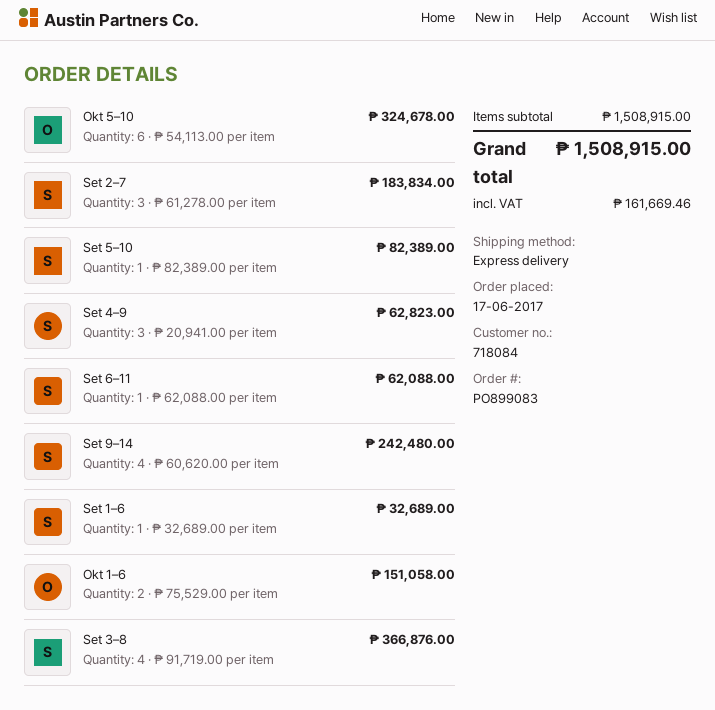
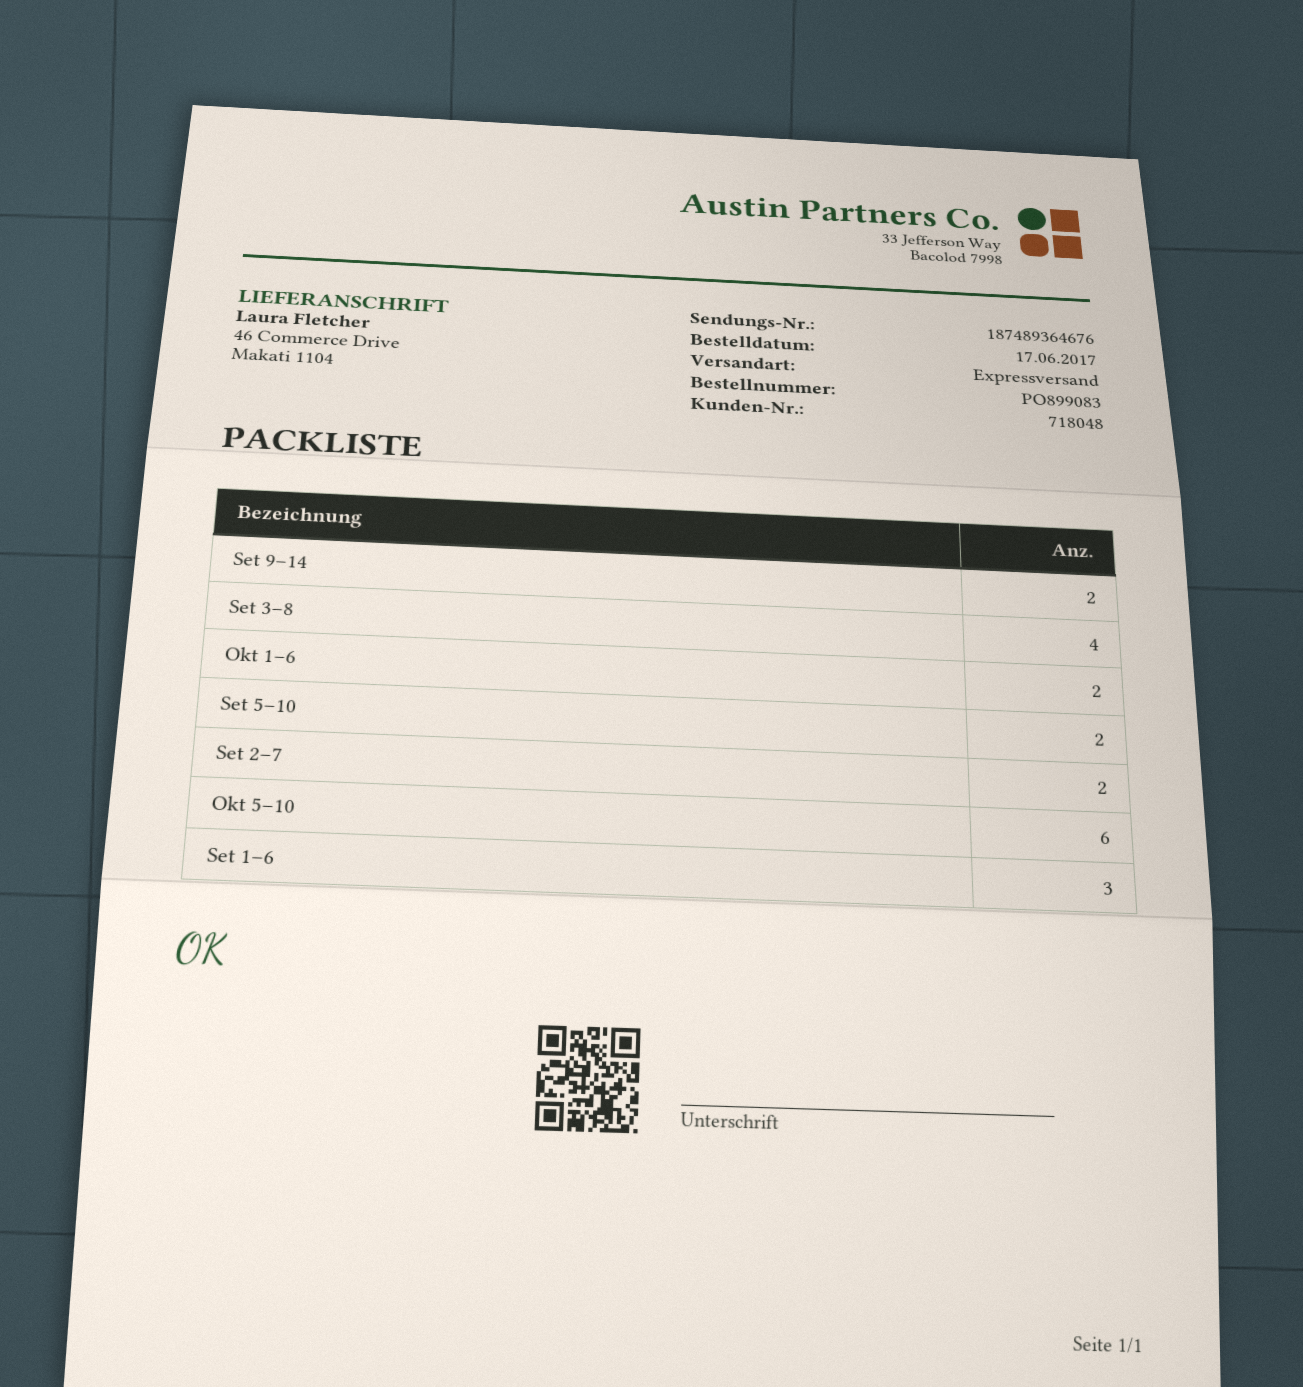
customer number: 718084 -> 718048
Set 2–7: 3 -> 2
Set 5–10: 1 -> 2
Set 4–9: 3 -> none
Set 6–11: 1 -> none
Set 9–14: 4 -> 2
Set 1–6: 1 -> 3

